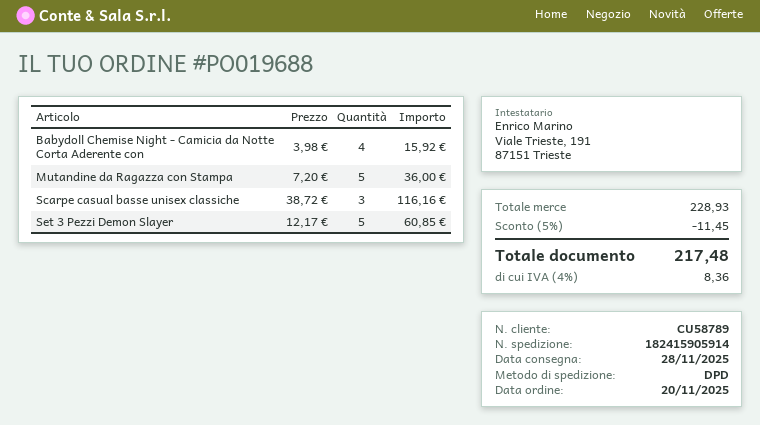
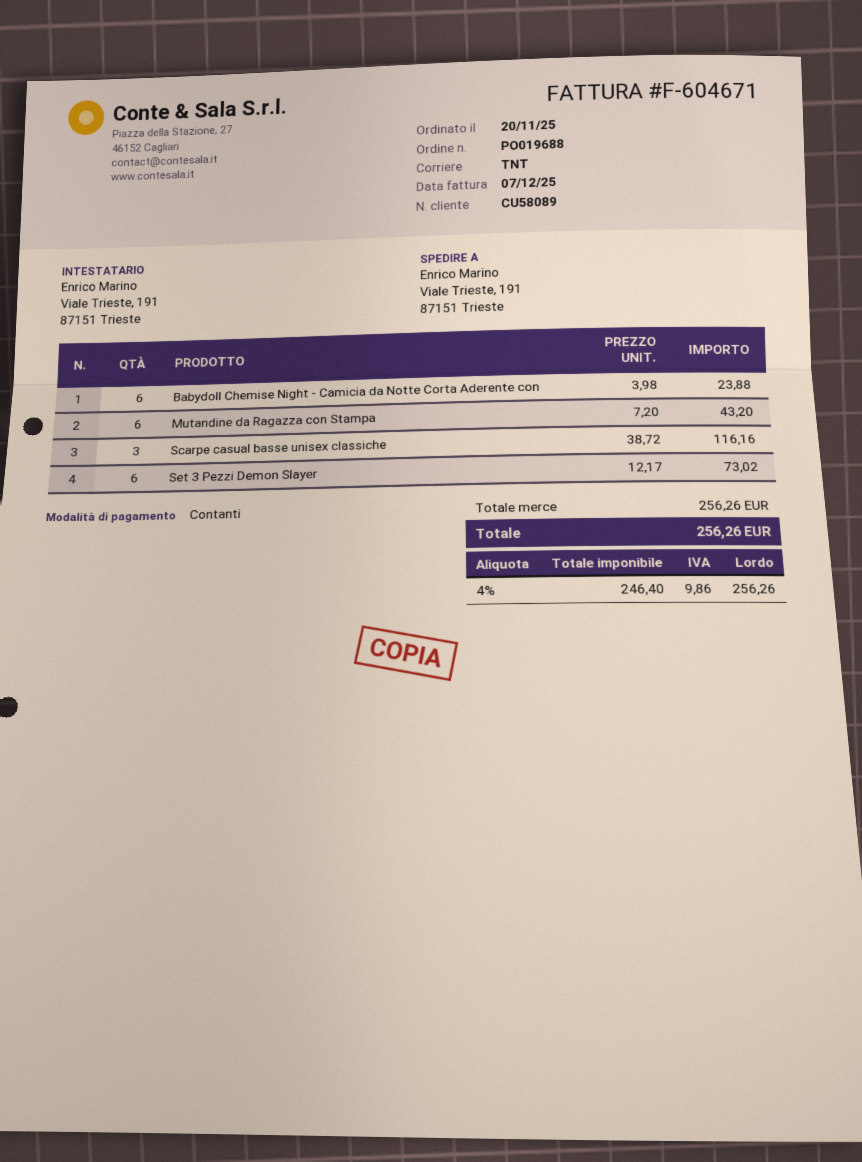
customer number: CU58789 -> CU58089
shipping method: DPD -> TNT
Babydoll Chemise Night - Camicia da Notte Corta Aderente con: 4 x 3.98 = 15.92 -> 6 x 3.98 = 23.88
Mutandine da Ragazza con Stampa: 5 x 7.20 = 36.00 -> 6 x 7.20 = 43.20
Set 3 Pezzi Demon Slayer: 5 x 12.17 = 60.85 -> 6 x 12.17 = 73.02
subtotal: 228.93 -> 256.26
discount: 5% = 11.45 -> none
tax: 4% = 8.36 -> 4% = 9.86
total: 217.48 -> 256.26

